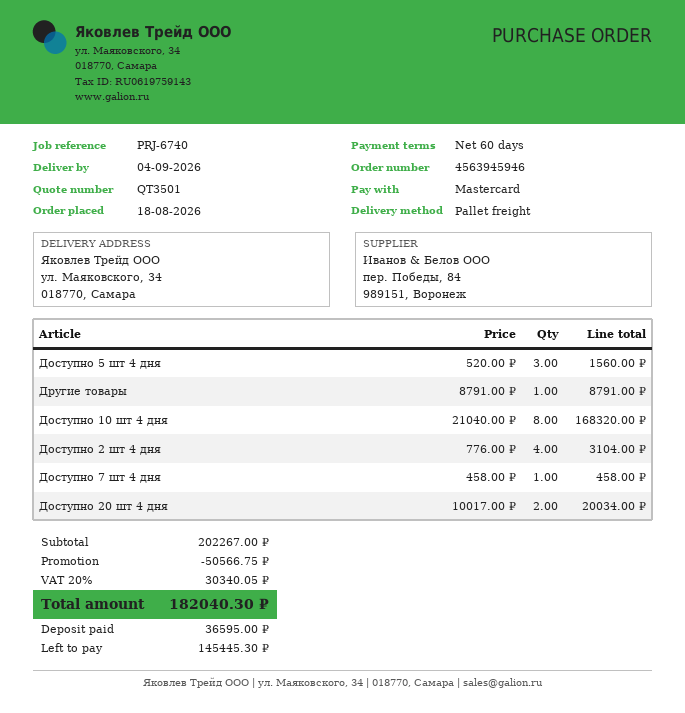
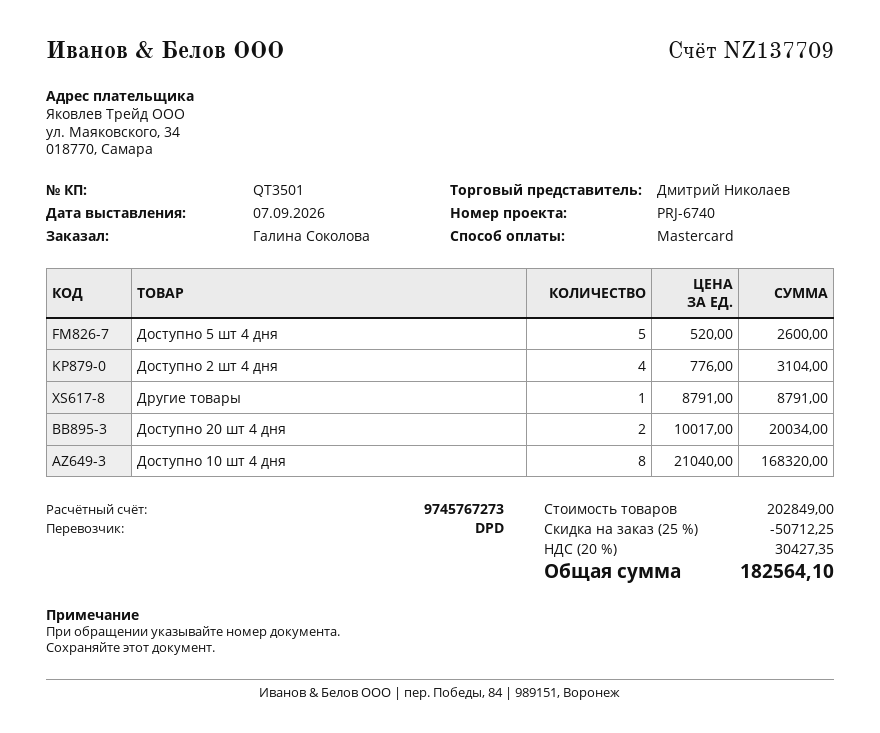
shipping method: pallet freight -> DPD
Доступно 5 шт 4 дня: 3 x 520.00 = 1560.00 -> 5 x 520.00 = 2600.00
Доступно 7 шт 4 дня: 1 x 458.00 = 458.00 -> none
subtotal: 202267.00 -> 202849.00
discount: 50566.75 -> 50712.25
tax: 20% = 30340.05 -> 20% = 30427.35
total: 182040.30 -> 182564.10

